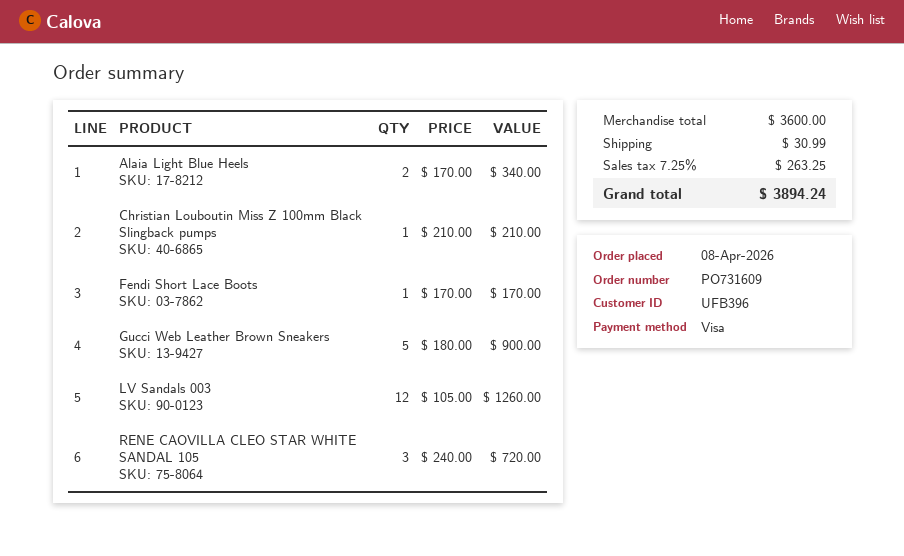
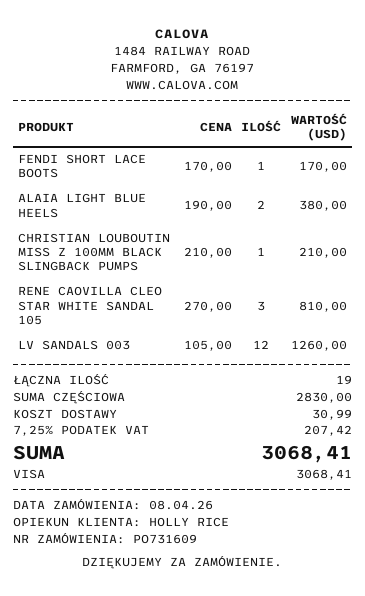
Alaia Light Blue Heels: 2 x 170.00 = 340.00 -> 2 x 190.00 = 380.00
Gucci Web Leather Brown Sneakers: 5 x 180.00 = 900.00 -> none
RENE CAOVILLA CLEO STAR WHITE SANDAL 105: 3 x 240.00 = 720.00 -> 3 x 270.00 = 810.00
subtotal: 3600.00 -> 2830.00
tax: 7.25% = 263.25 -> 7.25% = 207.42
total: 3894.24 -> 3068.41

